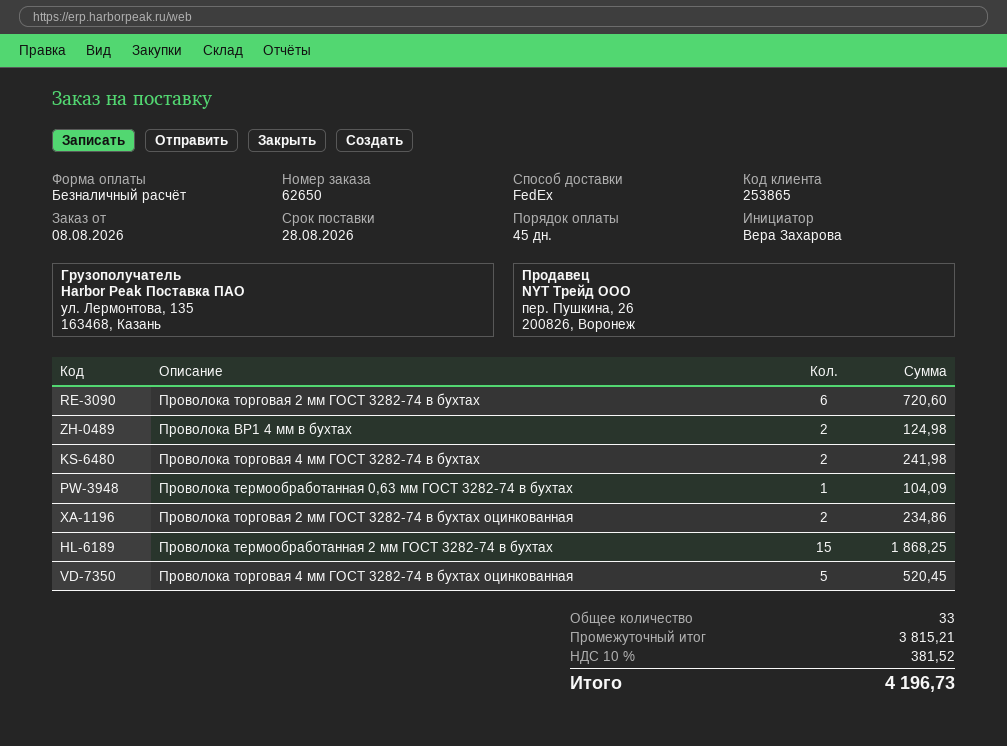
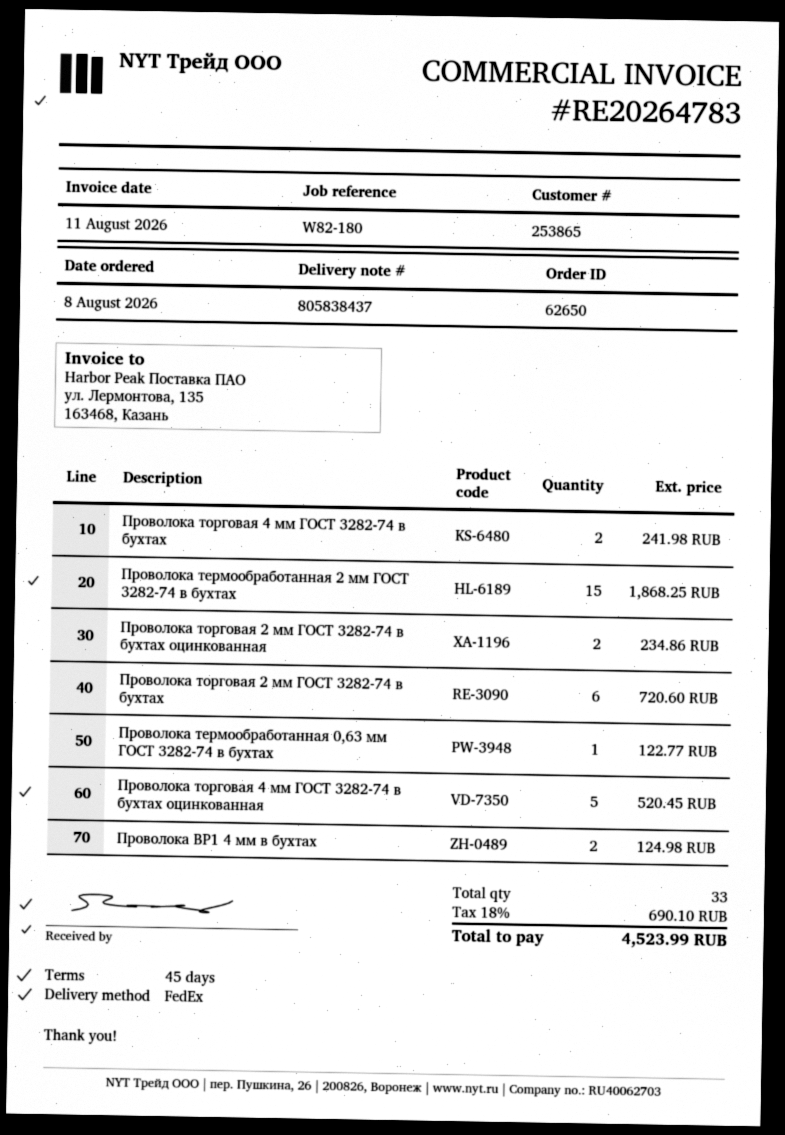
Проволока термообработанная 0,63 мм ГОСТ 3282-74 в бухтах: 1 for 104.09 -> 1 for 122.77
tax: 10% = 381.52 -> 18% = 690.10
total: 4196.73 -> 4523.99

